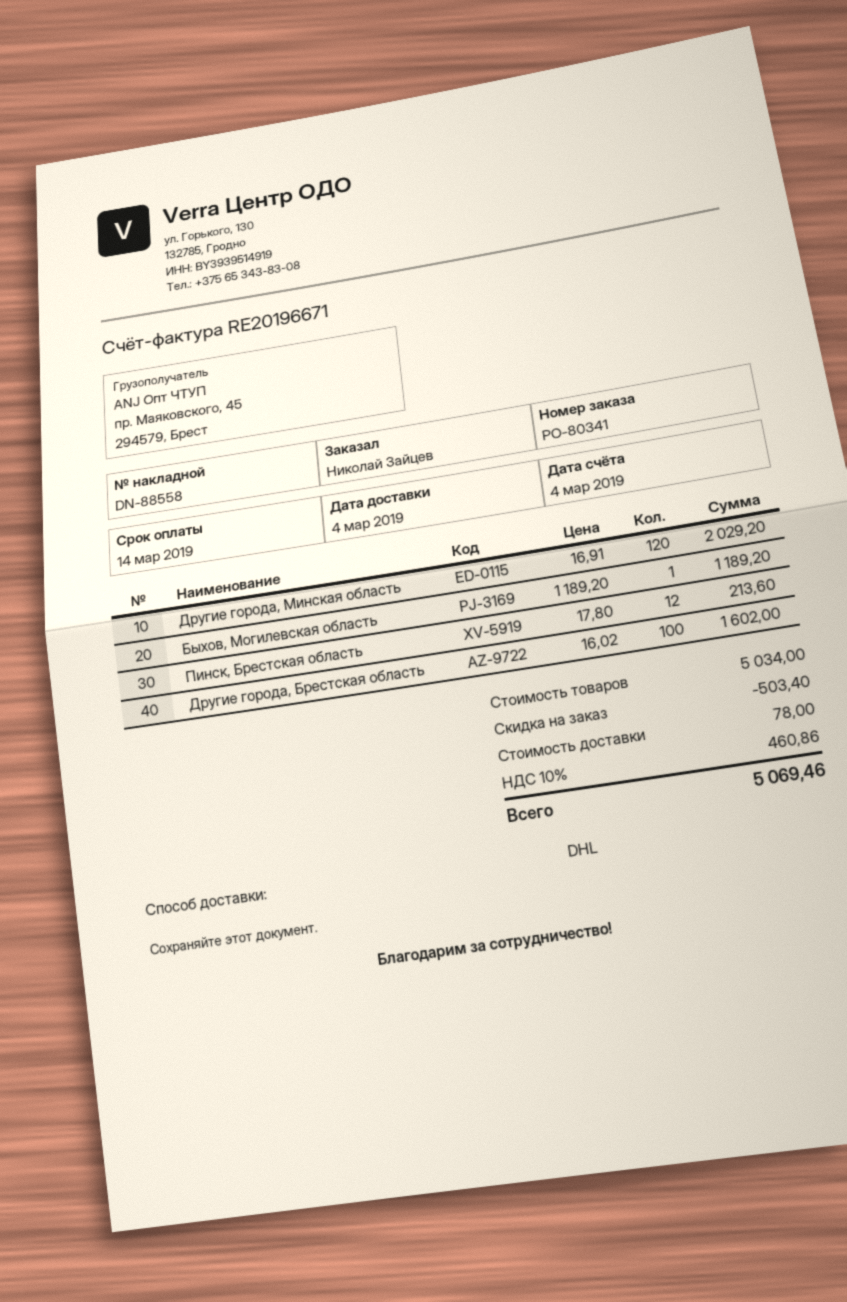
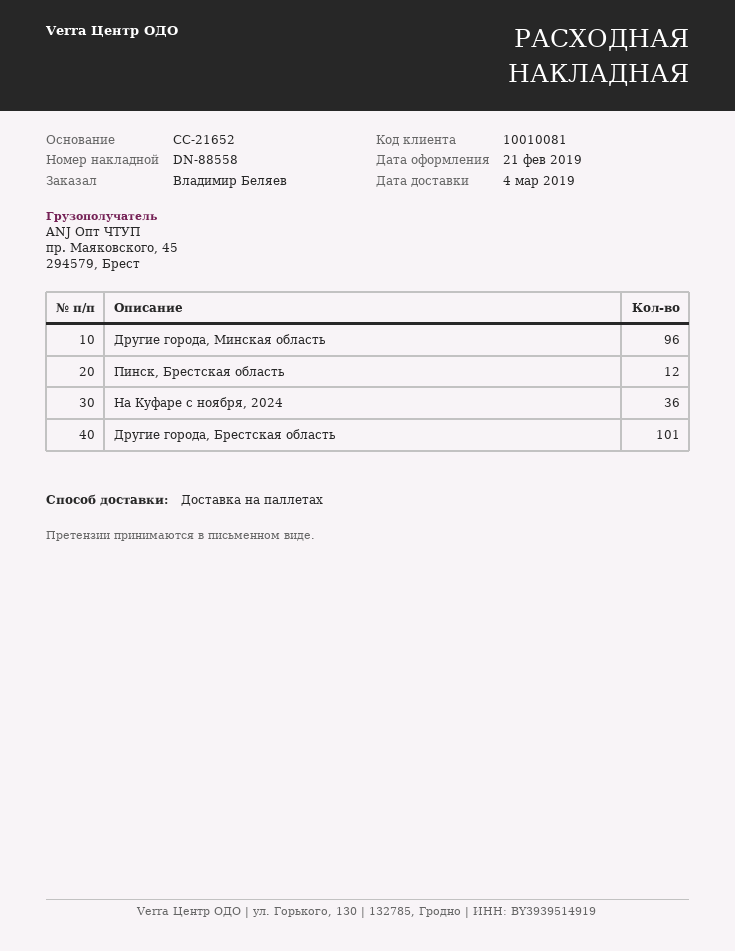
ordered by: Николай Зайцев -> Владимир Беляев
shipping method: DHL -> pallet freight
Другие города, Минская область: 120 -> 96
Быхов, Могилевская область: 1 -> none
Другие города, Брестская область: 100 -> 101
На Куфаре с ноября, 2024: none -> 36

